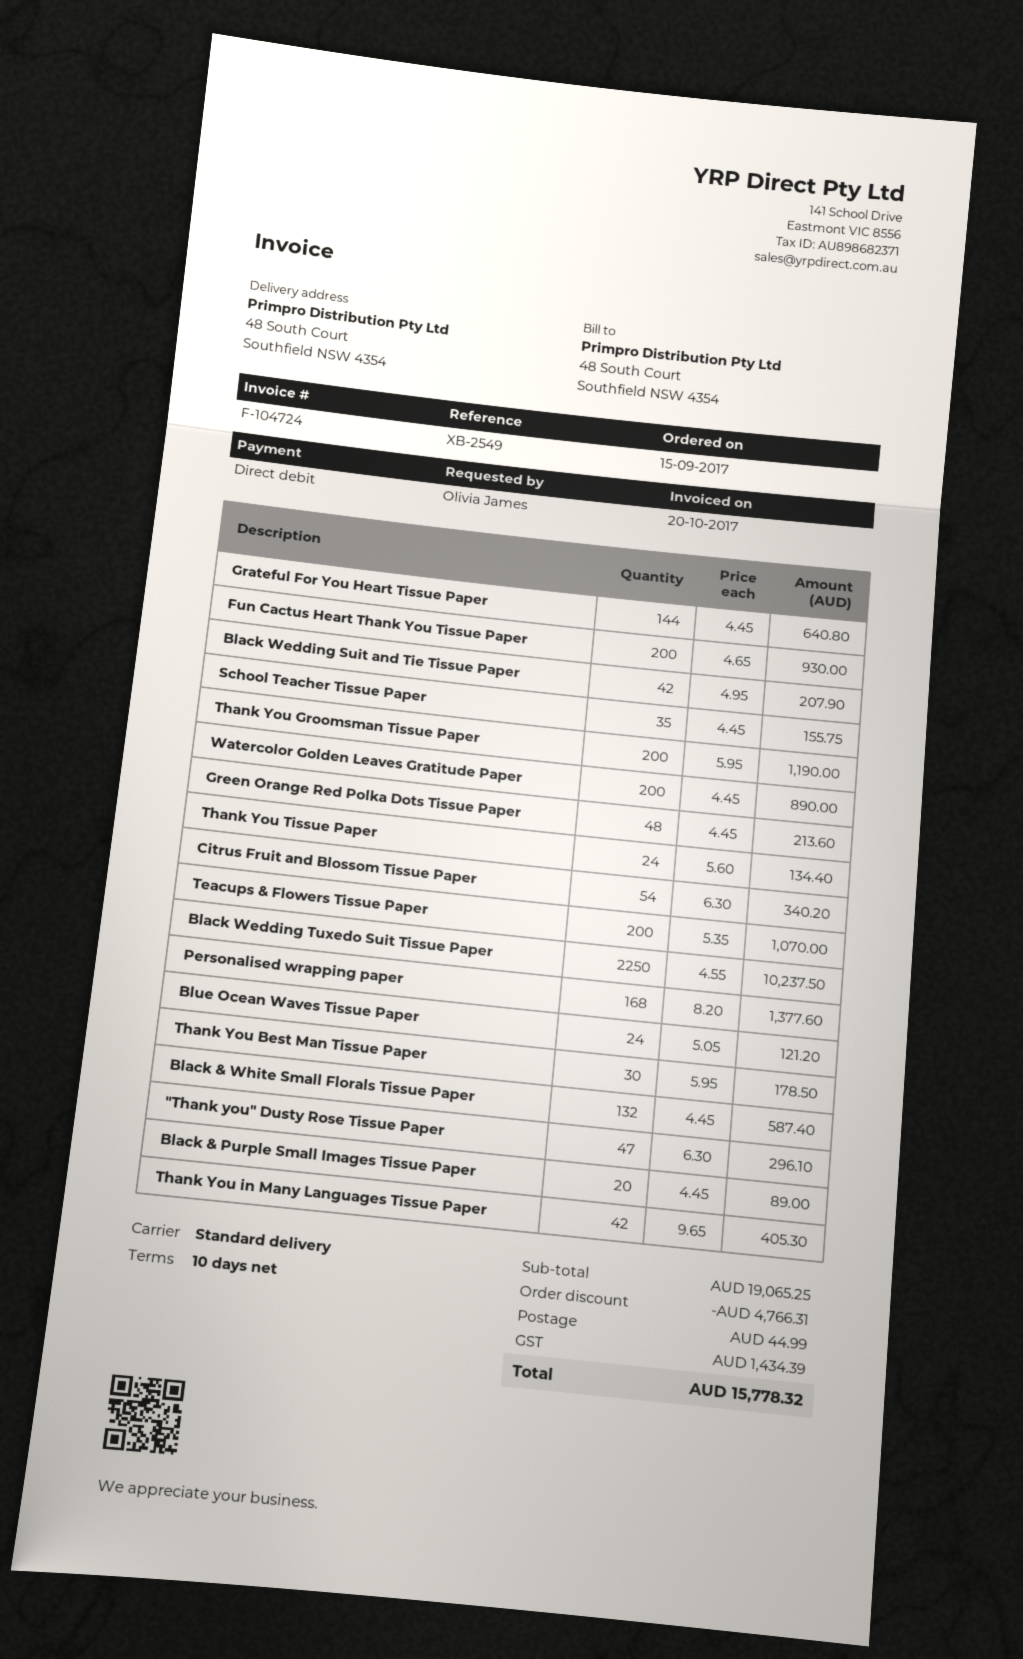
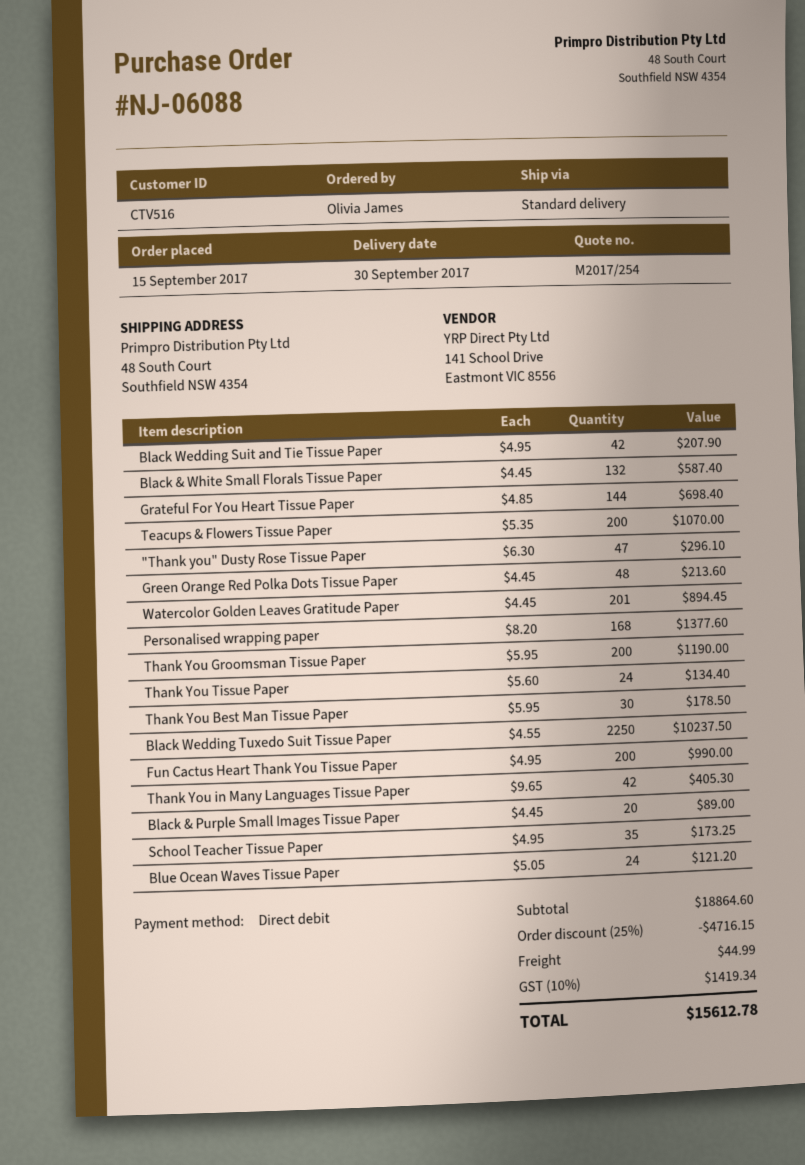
Grateful For You Heart Tissue Paper: 144 x 4.45 = 640.80 -> 144 x 4.85 = 698.40
Fun Cactus Heart Thank You Tissue Paper: 200 x 4.65 = 930.00 -> 200 x 4.95 = 990.00
School Teacher Tissue Paper: 35 x 4.45 = 155.75 -> 35 x 4.95 = 173.25
Watercolor Golden Leaves Gratitude Paper: 200 x 4.45 = 890.00 -> 201 x 4.45 = 894.45
Citrus Fruit and Blossom Tissue Paper: 54 x 6.30 = 340.20 -> none
subtotal: 19065.25 -> 18864.60
discount: 4766.31 -> 4716.15
tax: 1434.39 -> 1419.34
total: 15778.32 -> 15612.78

